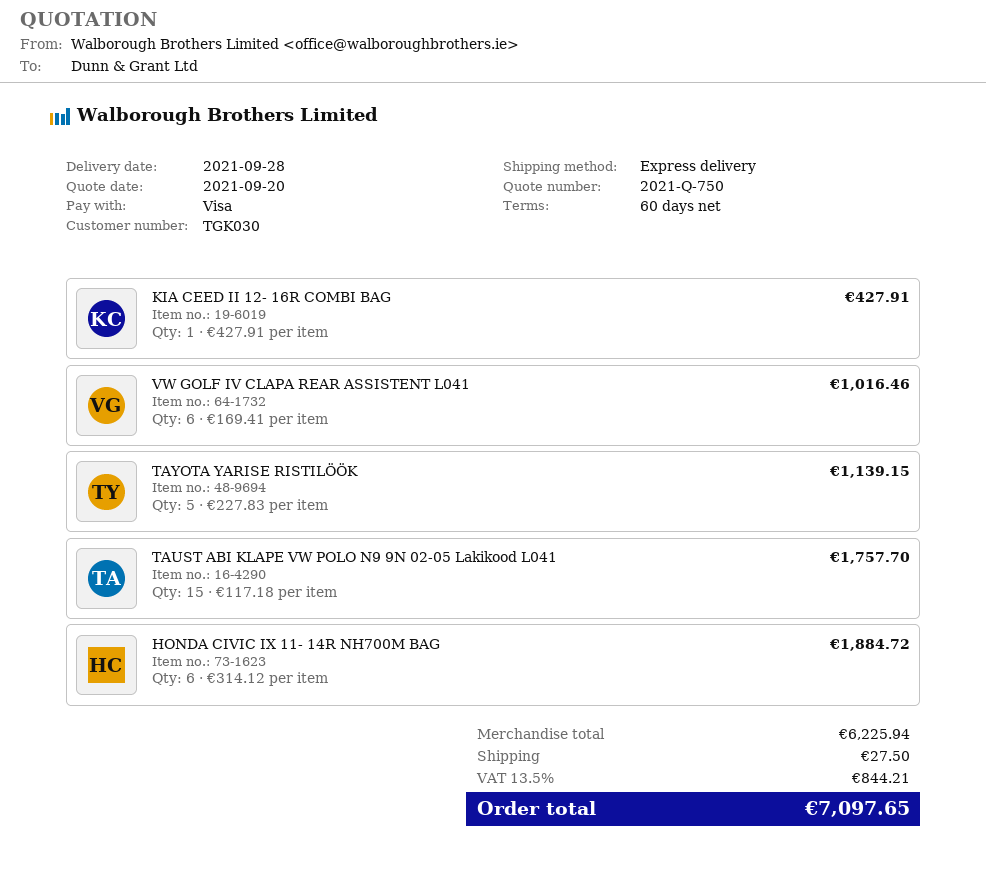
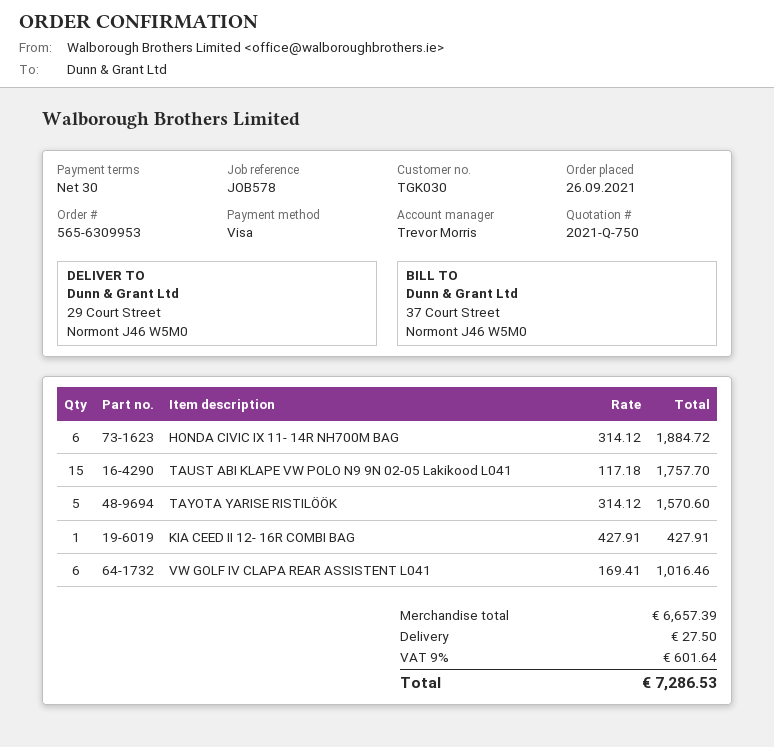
payment terms: 60 days -> 30 days
TAYOTA YARISE RISTILÖÖK: 5 x 227.83 = 1139.15 -> 5 x 314.12 = 1570.60
subtotal: 6225.94 -> 6657.39
tax: 13.5% = 844.21 -> 9% = 601.64
total: 7097.65 -> 7286.53

